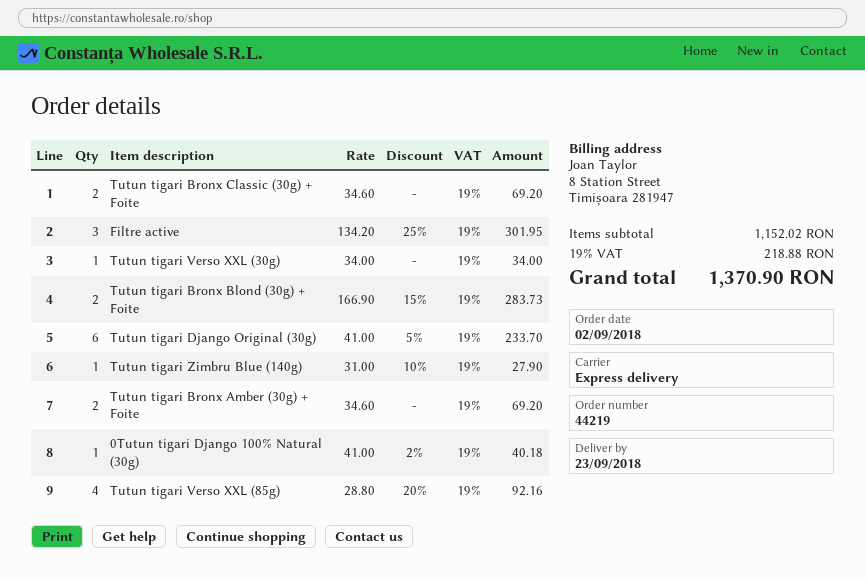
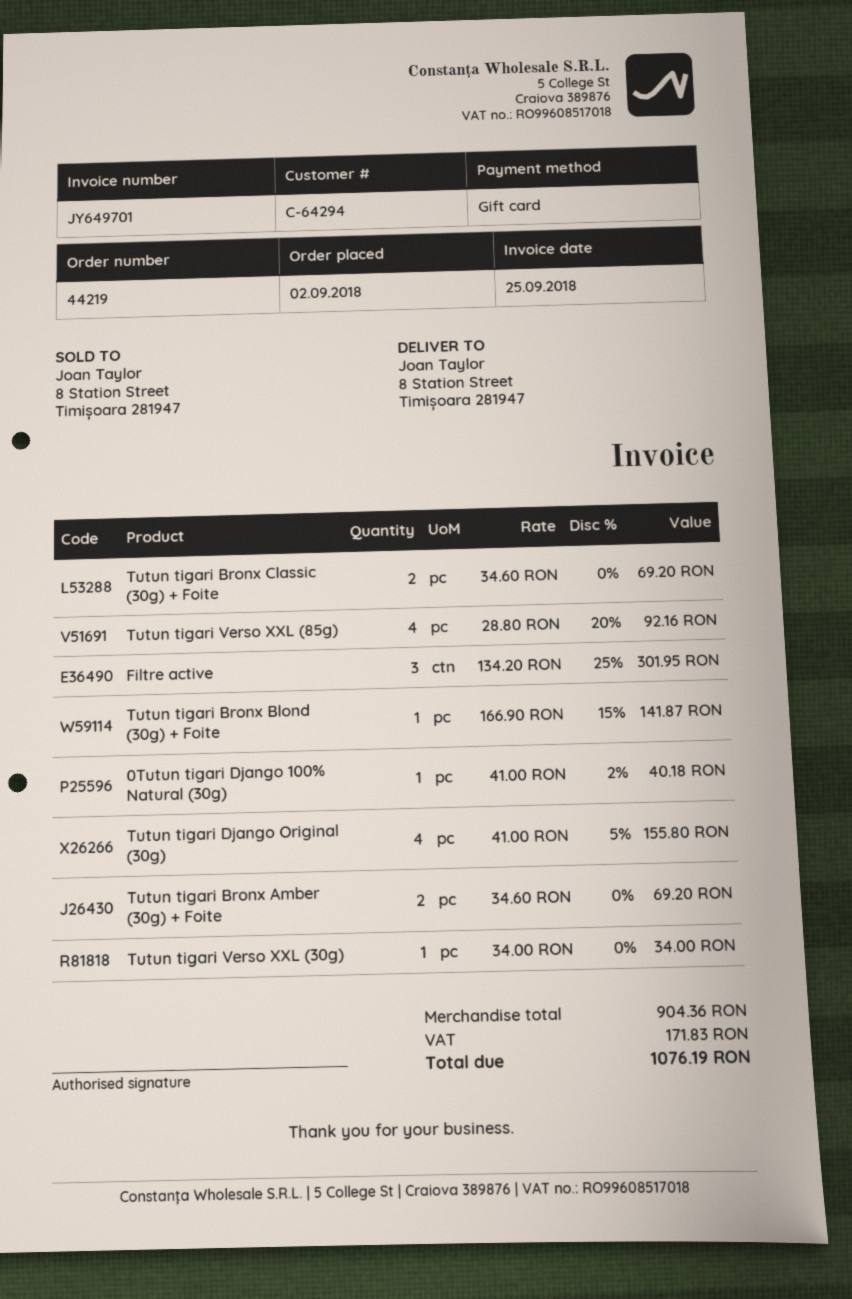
Tutun tigari Bronx Blond (30g) + Foite: 2 x 166.90 - 15% = 283.73 -> 1 x 166.90 - 15% = 141.87
Tutun tigari Django Original (30g): 6 x 41.00 - 5% = 233.70 -> 4 x 41.00 - 5% = 155.80
Tutun tigari Zimbru Blue (140g): 1 x 31.00 - 10% = 27.90 -> none
subtotal: 1152.02 -> 904.36
tax: 218.88 -> 171.83
total: 1370.90 -> 1076.19

